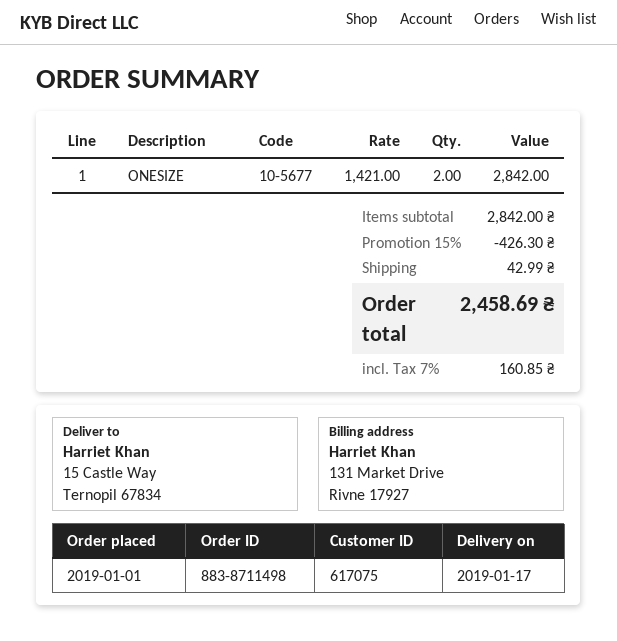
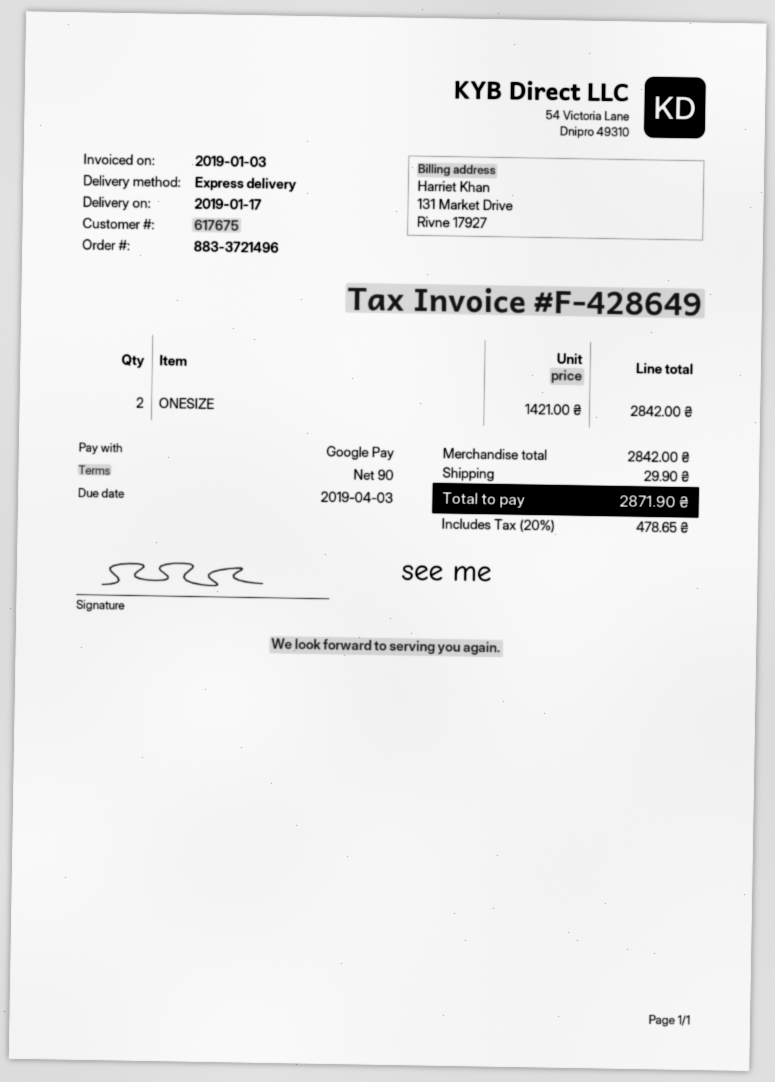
order number: 883-8711498 -> 883-3721496
customer number: 617075 -> 617675
discount: 15% = 426.30 -> none
shipping: 42.99 -> 29.90
tax: 7% = 160.85 -> 20% = 478.65
total: 2458.69 -> 2871.90

